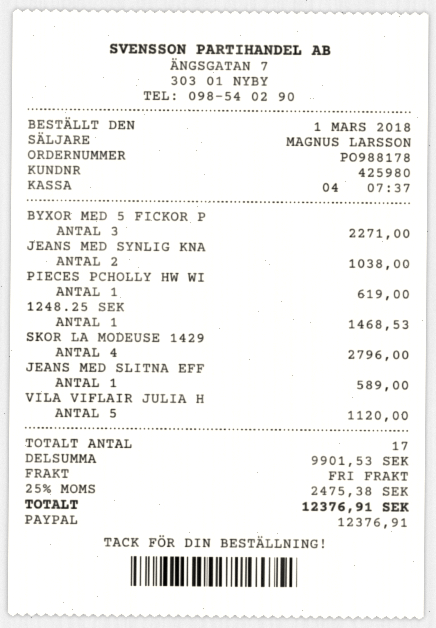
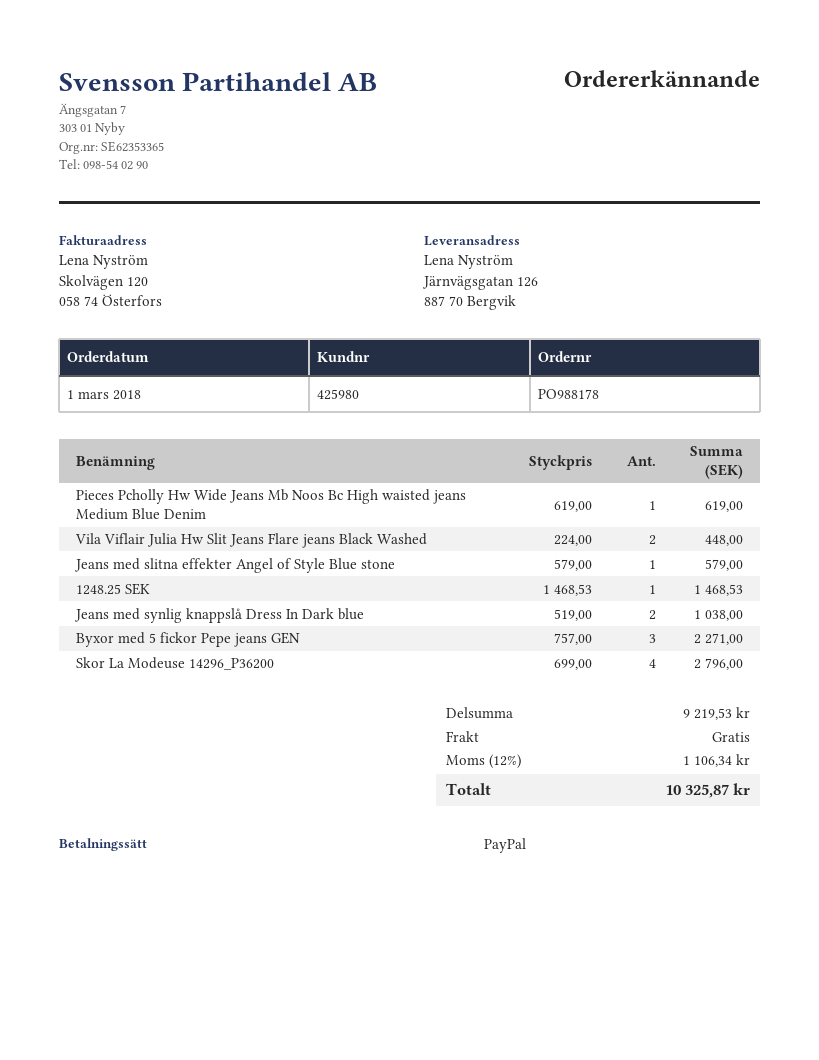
JEANS MED SLITNA EFF: 1 for 589.00 -> 1 for 579.00
VILA VIFLAIR JULIA H: 5 for 1120.00 -> 2 for 448.00
subtotal: 9901.53 -> 9219.53
tax: 25% = 2475.38 -> 12% = 1106.34
total: 12376.91 -> 10325.87

